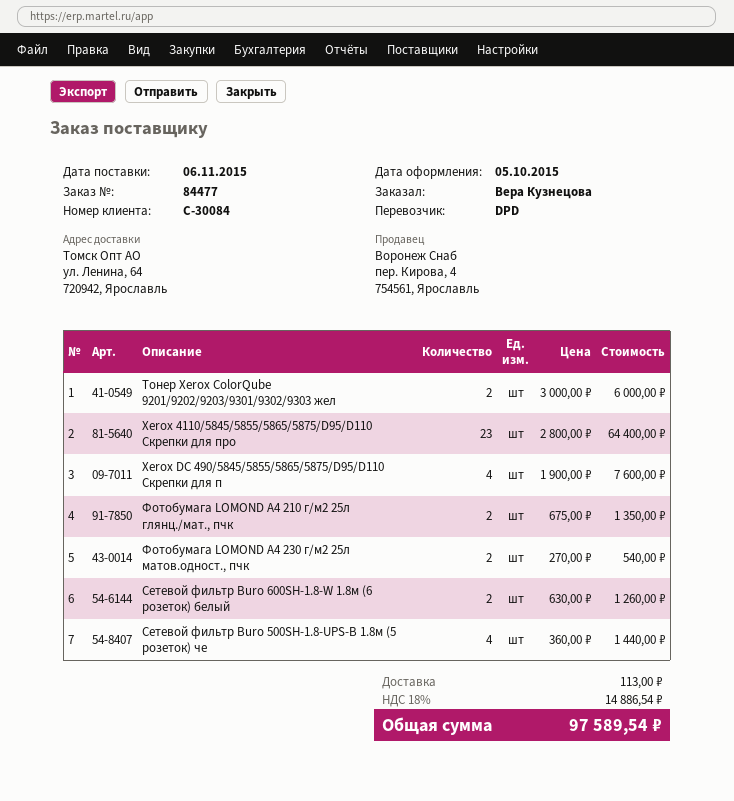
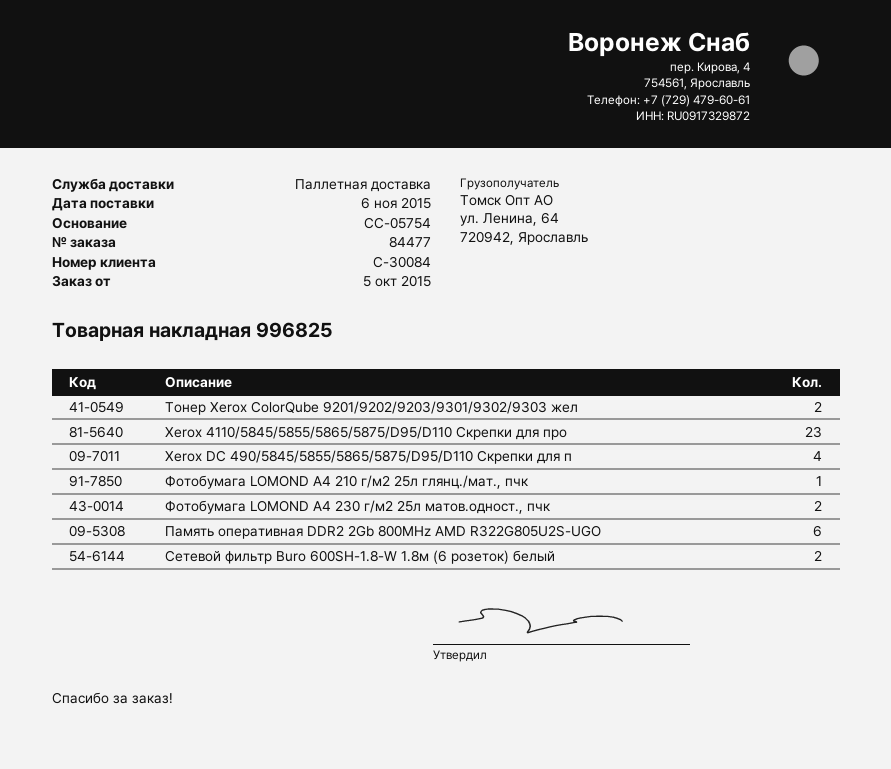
shipping method: DPD -> pallet freight
Фотобумага LOMOND A4 210 г/м2 25л глянц./мат., пчк: 2 -> 1
Сетевой фильтр Buro 500SH-1.8-UPS-B 1.8м (5 розеток) че: 4 -> none
Память оперативная DDR2 2Gb 800MHz AMD R322G805U2S-UGO: none -> 6

